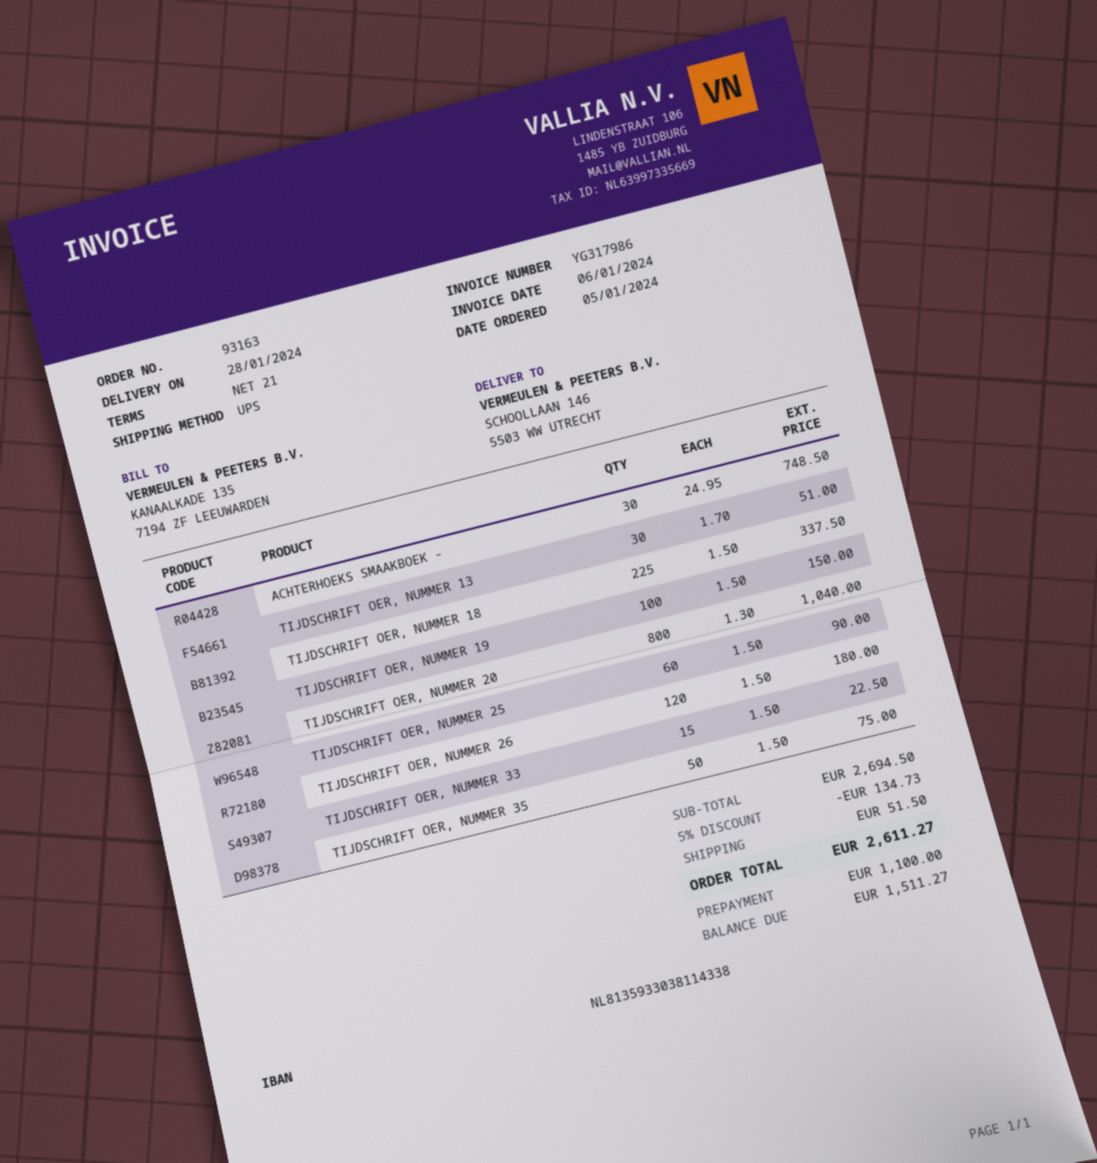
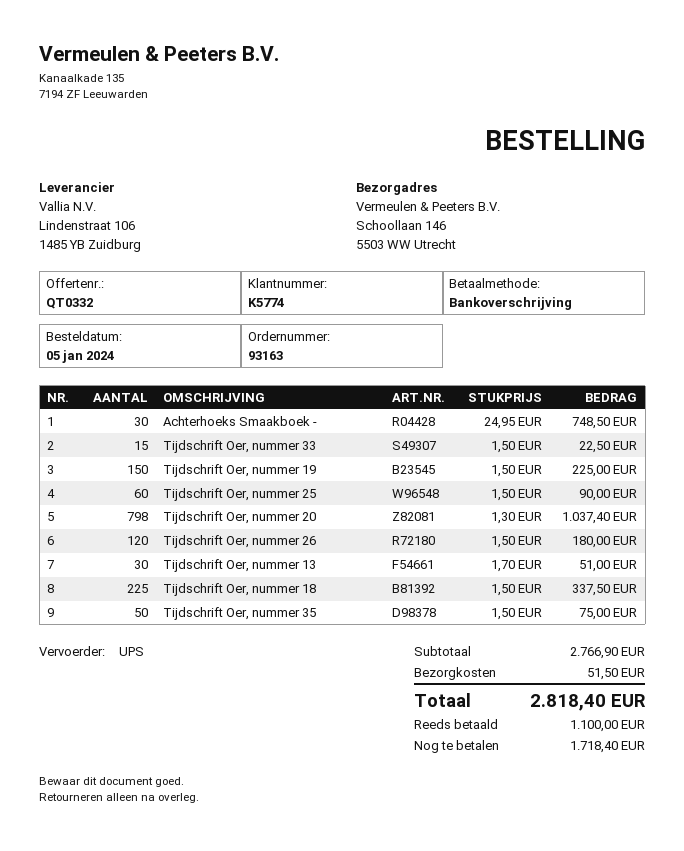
TIJDSCHRIFT OER, NUMMER 19: 100 x 1.50 = 150.00 -> 150 x 1.50 = 225.00
TIJDSCHRIFT OER, NUMMER 20: 800 x 1.30 = 1040.00 -> 798 x 1.30 = 1037.40
subtotal: 2694.50 -> 2766.90
discount: 5% = 134.73 -> none
total: 2611.27 -> 2818.40
balance: 1511.27 -> 1718.40

